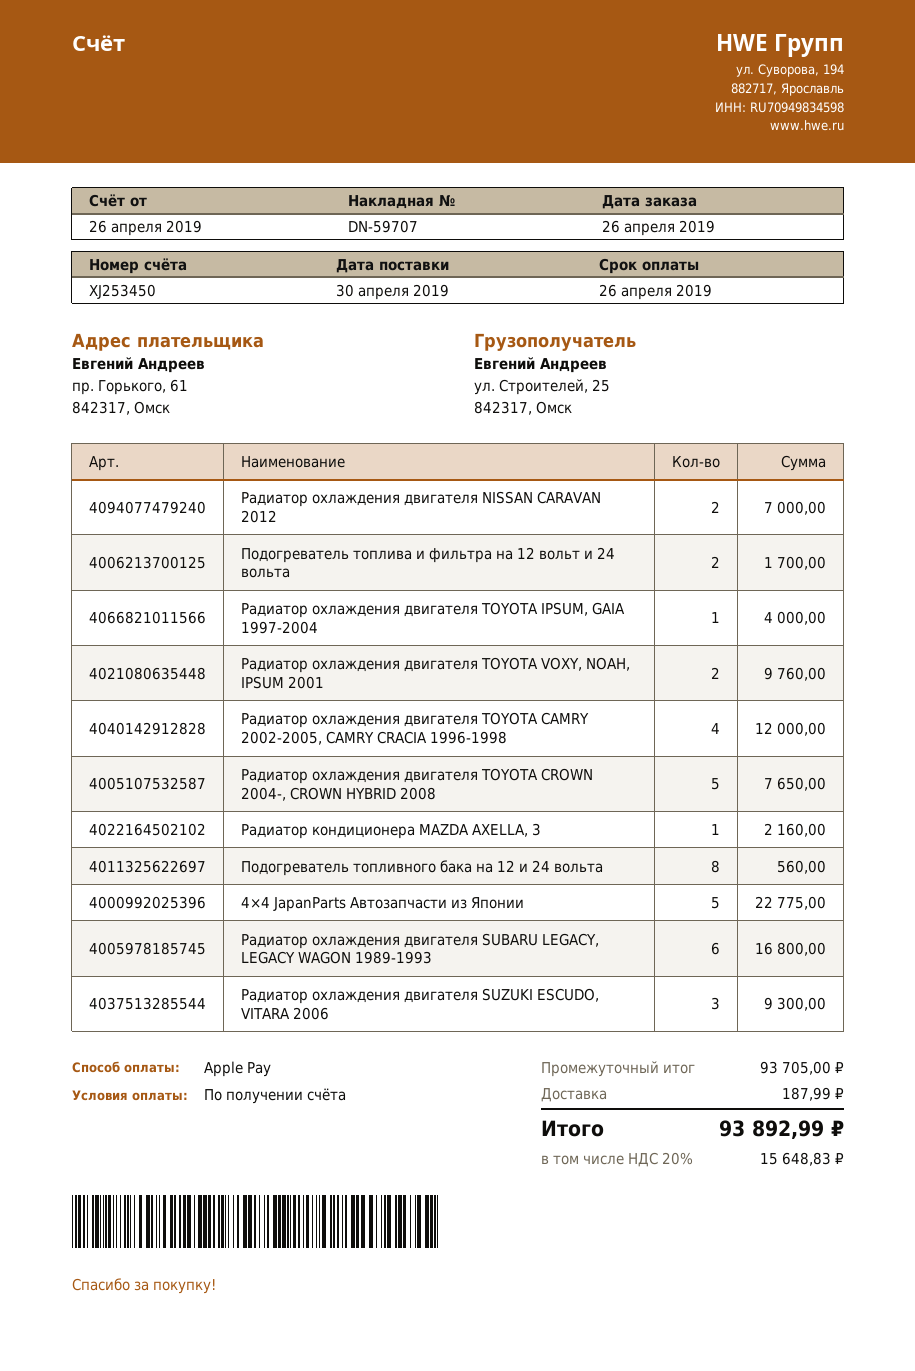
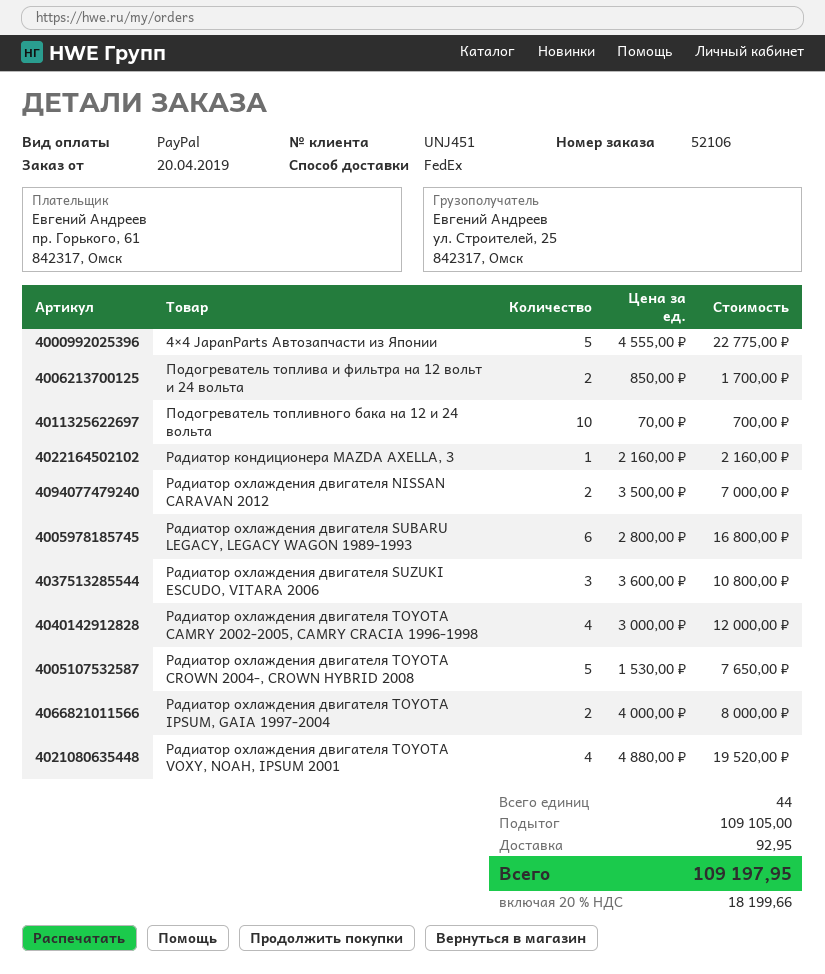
order date: 2019-04-26 -> 2019-04-20
payment method: Apple Pay -> PayPal
Радиатор охлаждения двигателя TOYOTA IPSUM, GAIA 1997-2004: 1 for 4000.00 -> 2 for 8000.00
Радиатор охлаждения двигателя TOYOTA VOXY, NOAH, IPSUM 2001: 2 for 9760.00 -> 4 for 19520.00
Подогреватель топливного бака на 12 и 24 вольта: 8 for 560.00 -> 10 for 700.00
Радиатор охлаждения двигателя SUZUKI ESCUDO, VITARA 2006: 3 for 9300.00 -> 3 for 10800.00
subtotal: 93705.00 -> 109105.00
shipping: 187.99 -> 92.95
tax: 20% = 15648.83 -> 20% = 18199.66
total: 93892.99 -> 109197.95

